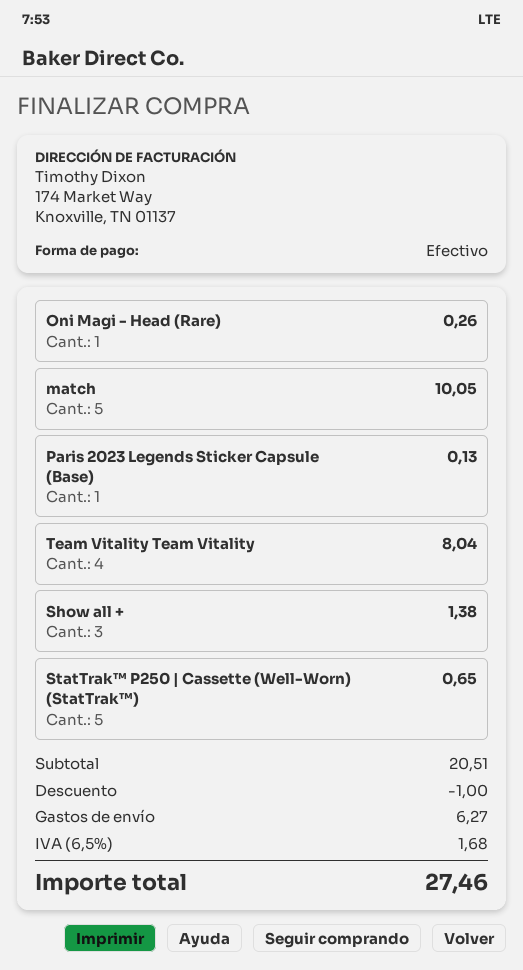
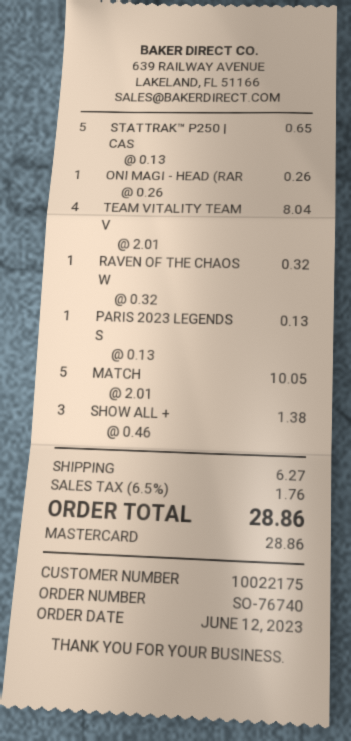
payment method: cash -> Mastercard
RAVEN OF THE CHAOS W: none -> 1 for 0.32
discount: 1.00 -> none
tax: 6.5% = 1.68 -> 6.5% = 1.76
total: 27.46 -> 28.86

